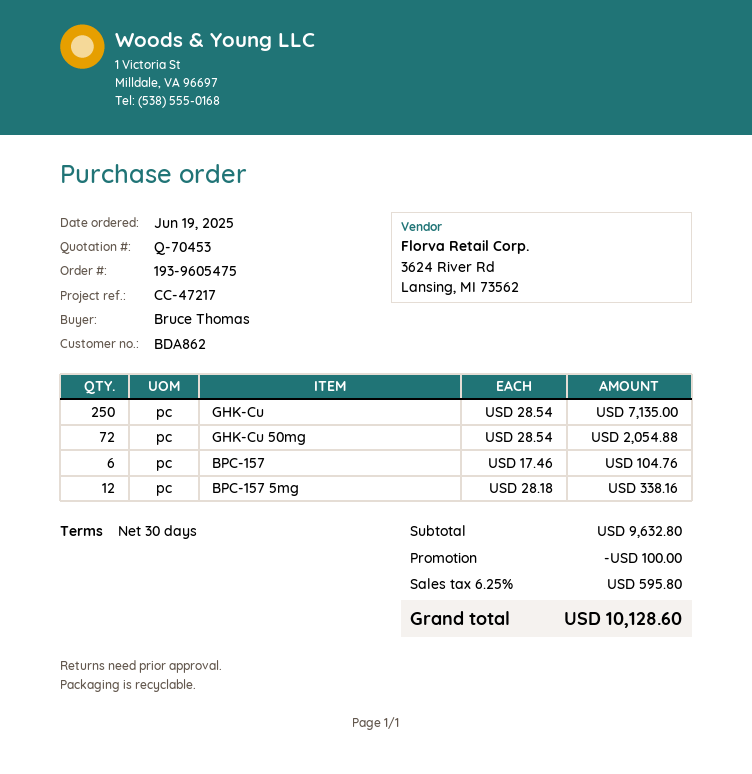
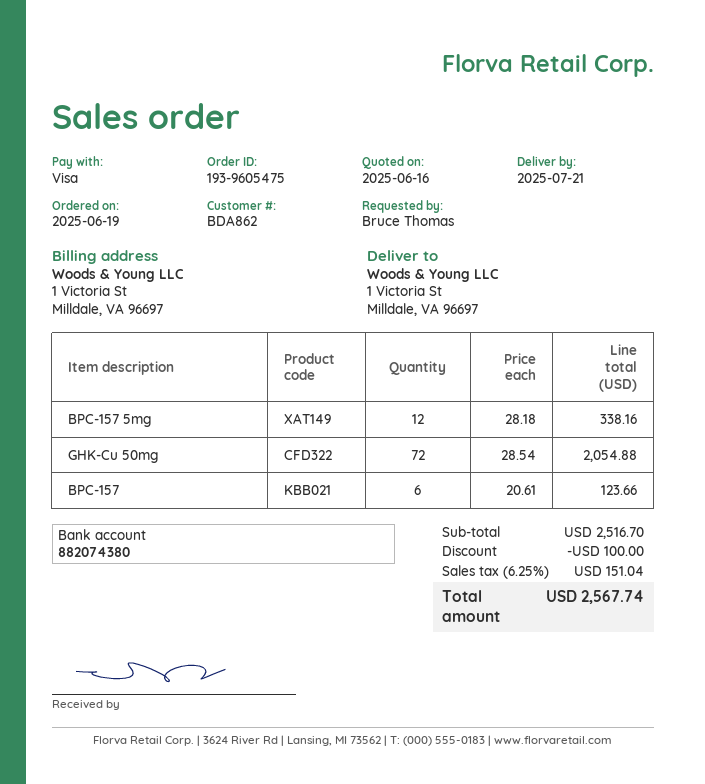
GHK-Cu: 250 x 28.54 = 7135.00 -> none
BPC-157: 6 x 17.46 = 104.76 -> 6 x 20.61 = 123.66
subtotal: 9632.80 -> 2516.70
tax: 6.25% = 595.80 -> 6.25% = 151.04
total: 10128.60 -> 2567.74

